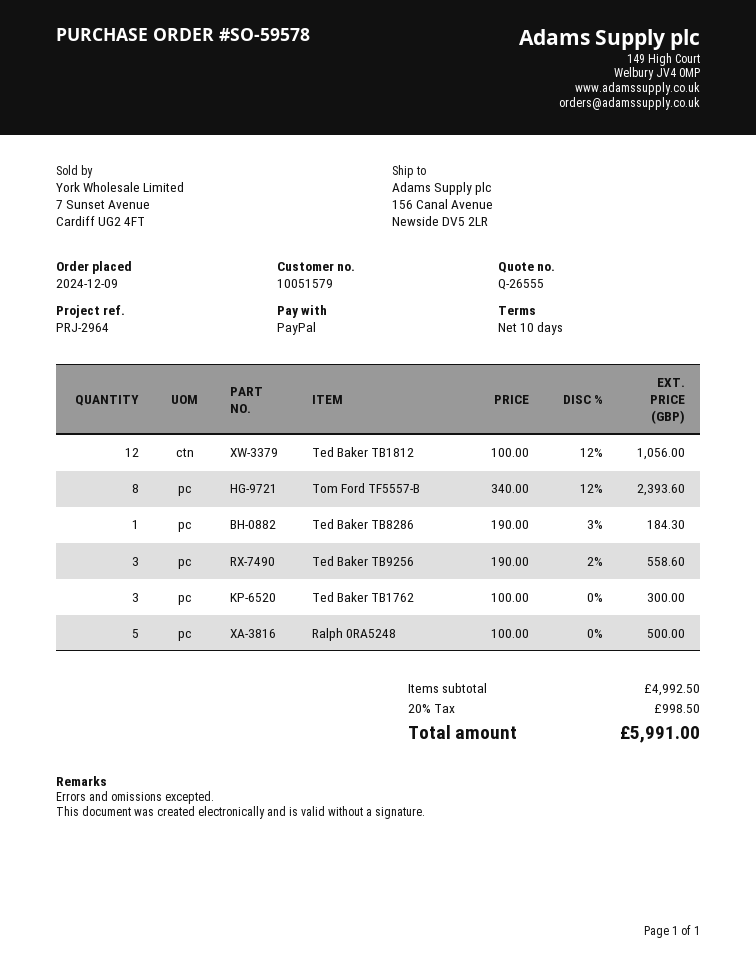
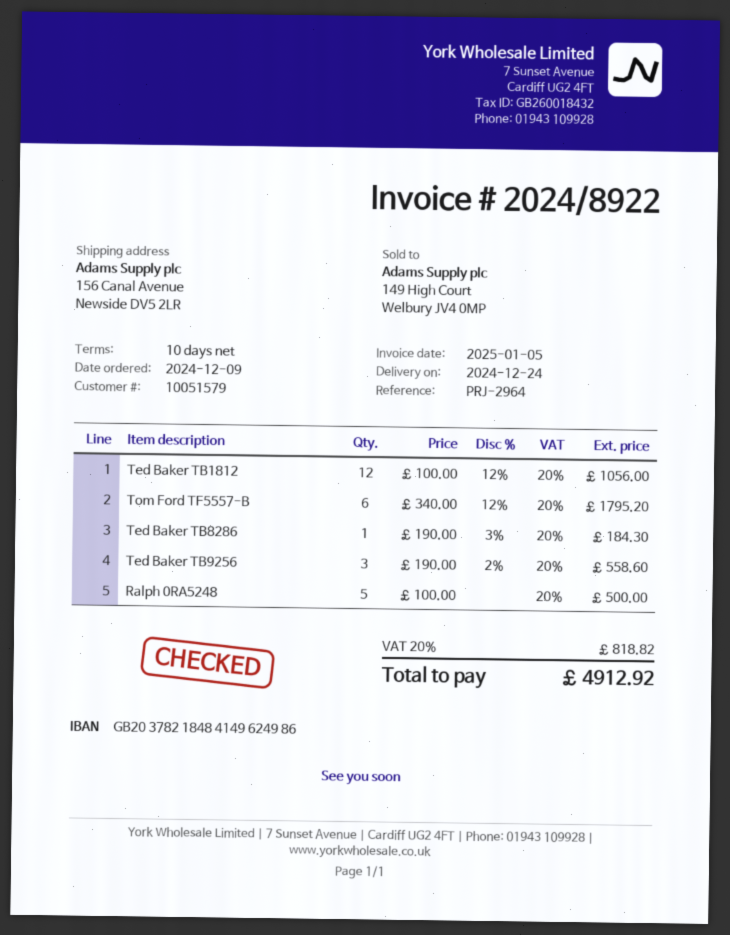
Tom Ford TF5557-B: 8 x 340.00 - 12% = 2393.60 -> 6 x 340.00 - 12% = 1795.20
Ted Baker TB1762: 3 x 100.00 = 300.00 -> none
tax: 20% = 998.50 -> 20% = 818.82
total: 5991.00 -> 4912.92

